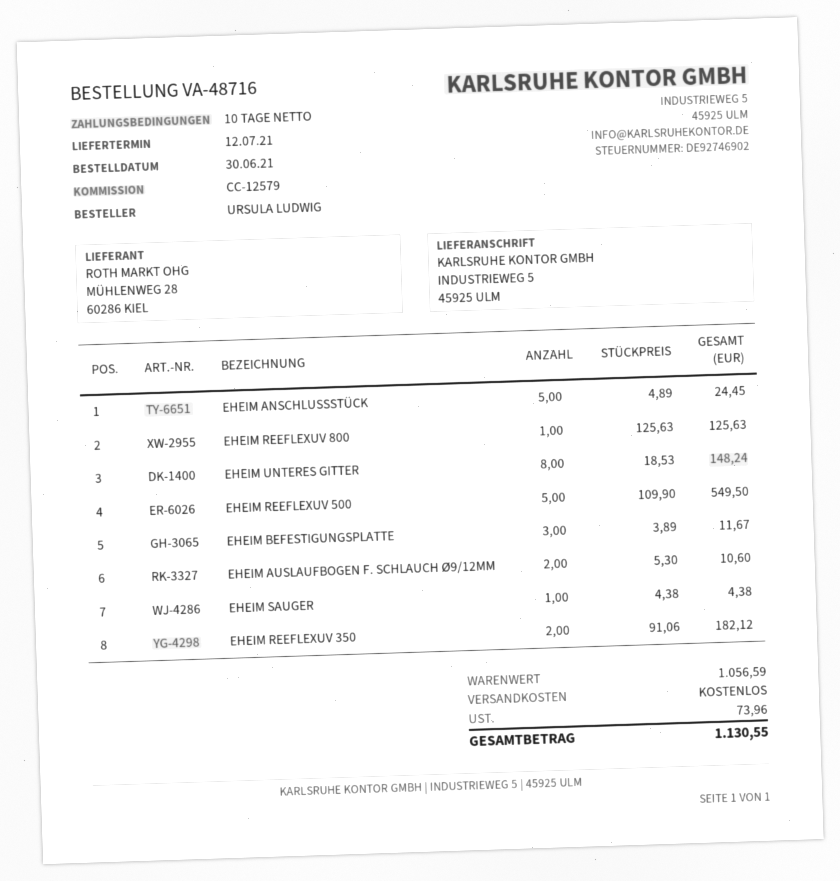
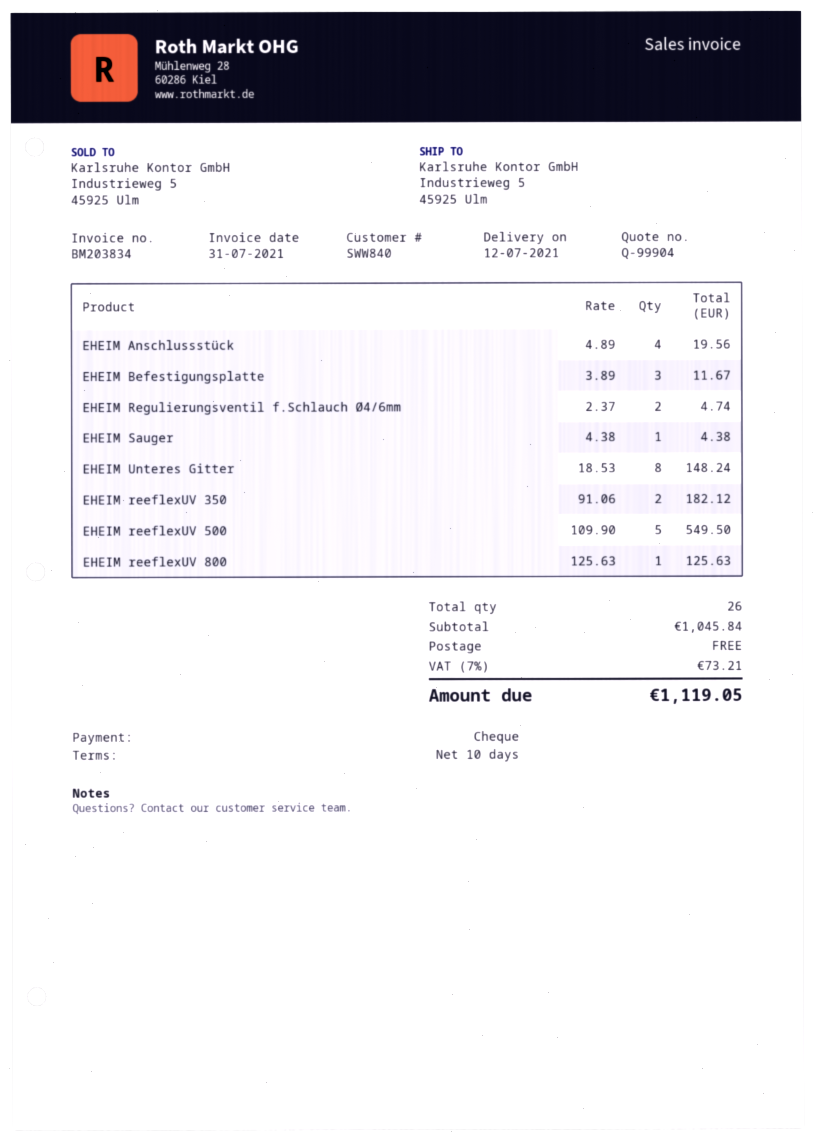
EHEIM ANSCHLUSSSTÜCK: 5 x 4.89 = 24.45 -> 4 x 4.89 = 19.56
EHEIM AUSLAUFBOGEN F. SCHLAUCH Ø9/12MM: 2 x 5.30 = 10.60 -> none
EHEIM Regulierungsventil f.Schlauch Ø4/6mm: none -> 2 x 2.37 = 4.74
subtotal: 1056.59 -> 1045.84
tax: 73.96 -> 73.21
total: 1130.55 -> 1119.05

